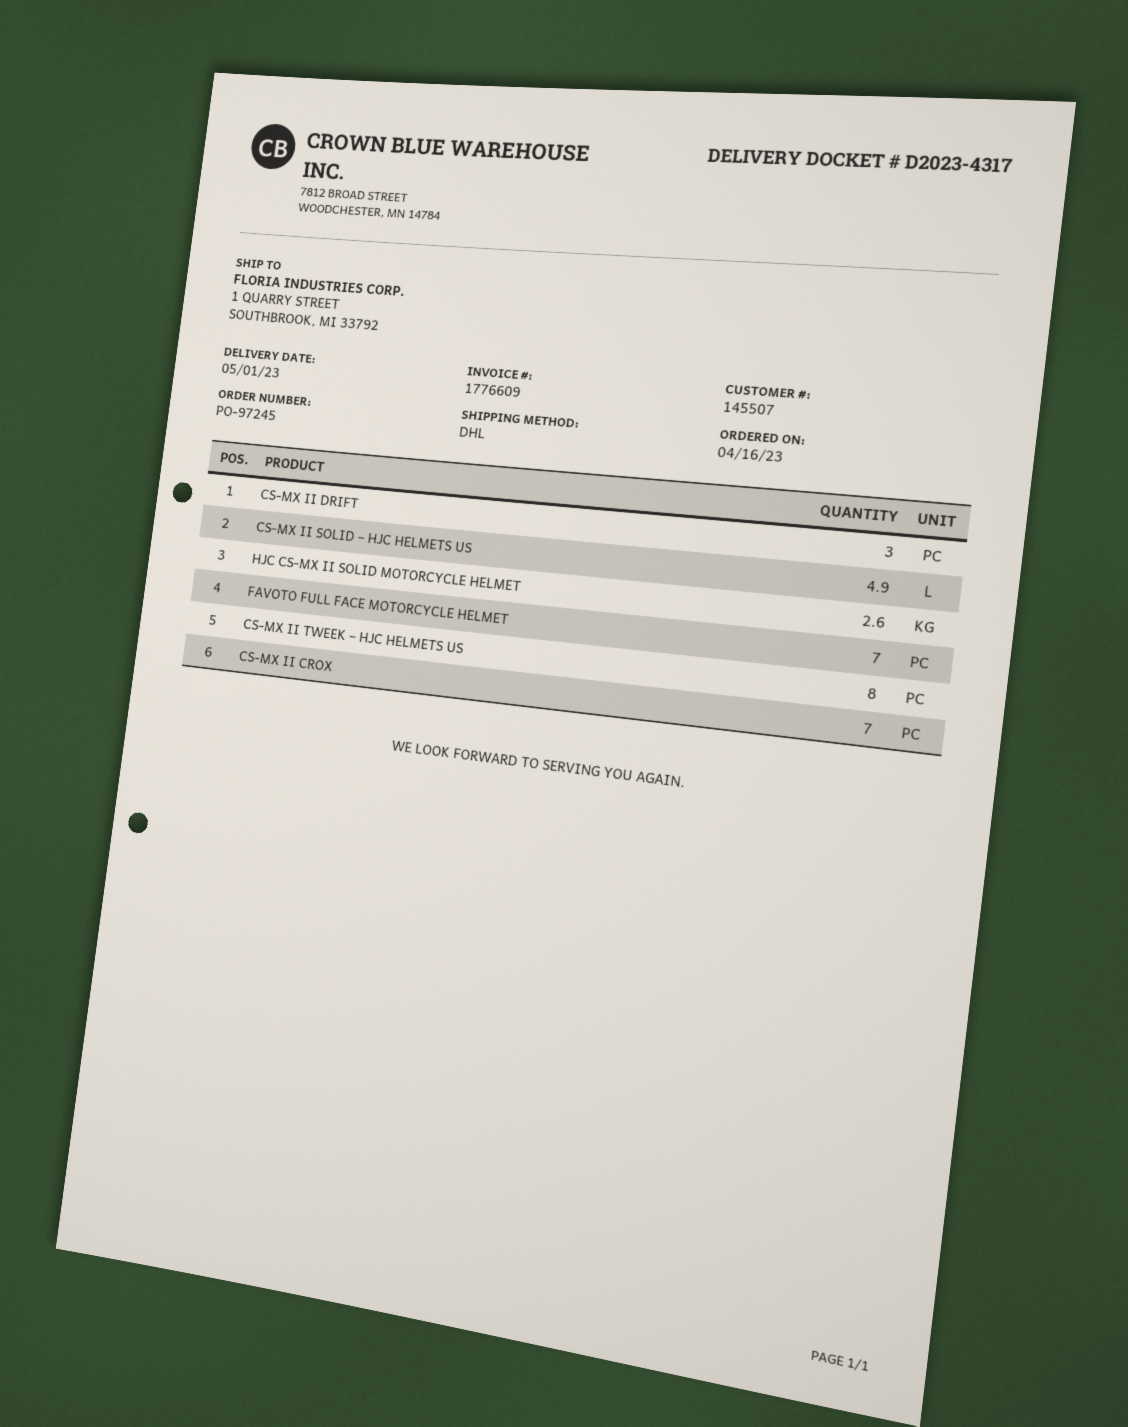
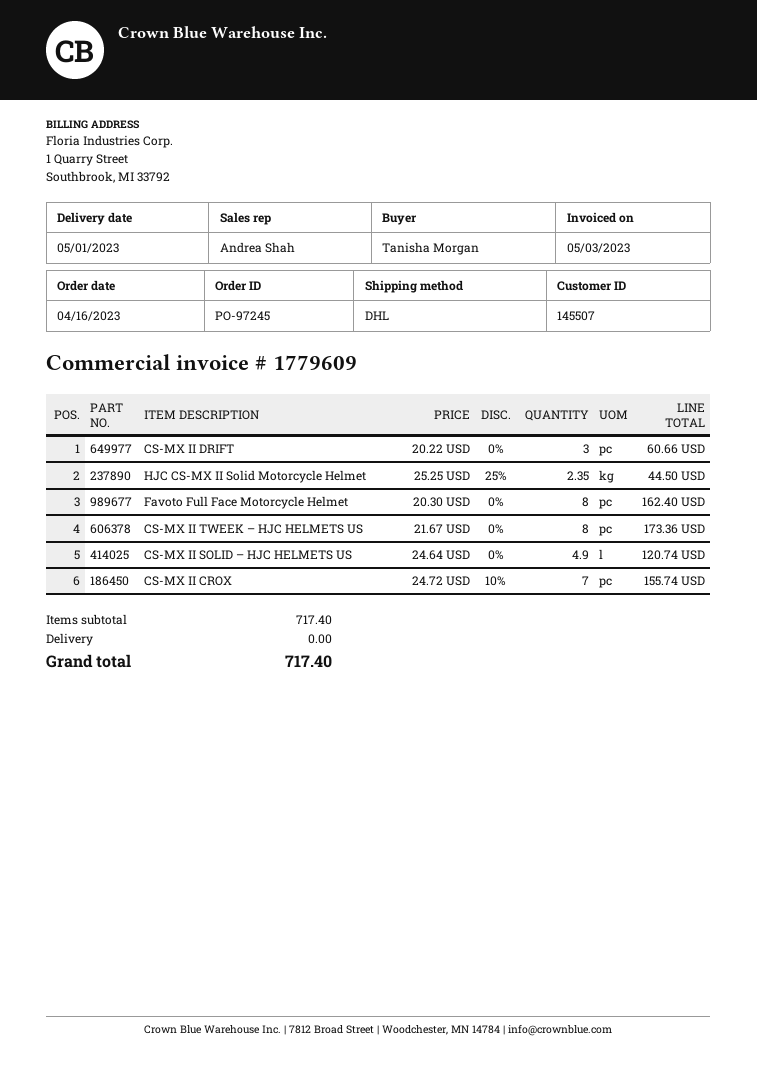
invoice number: 1776609 -> 1779609
HJC CS-MX II SOLID MOTORCYCLE HELMET: 2.6 -> 2.35
FAVOTO FULL FACE MOTORCYCLE HELMET: 7 -> 8

